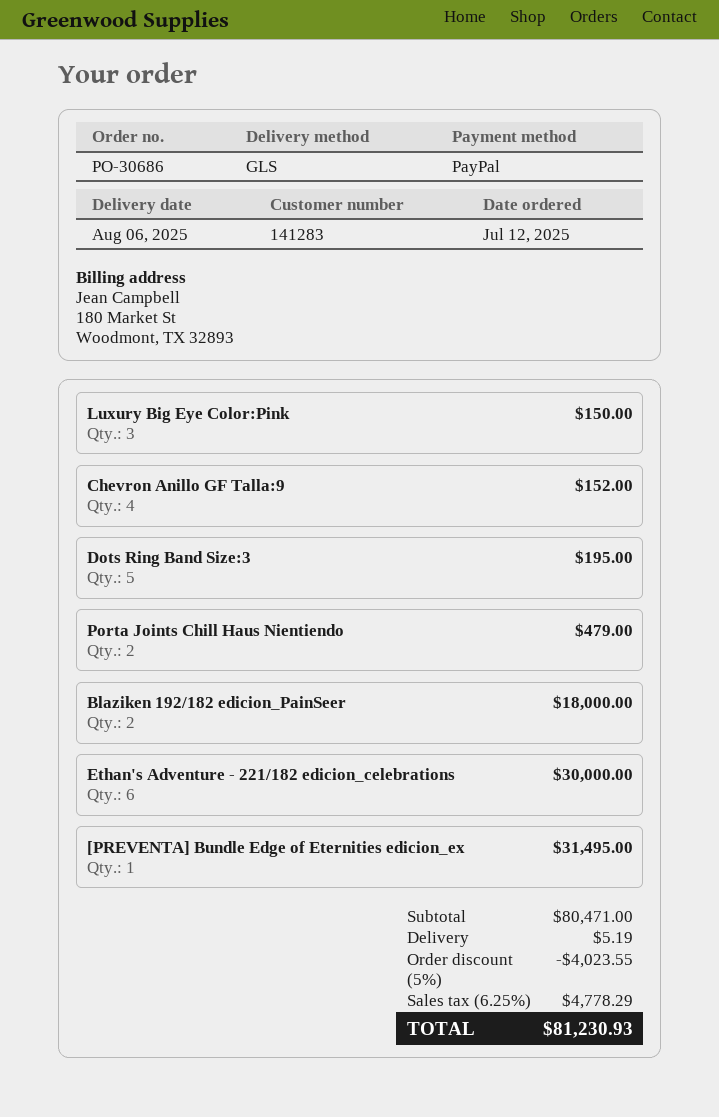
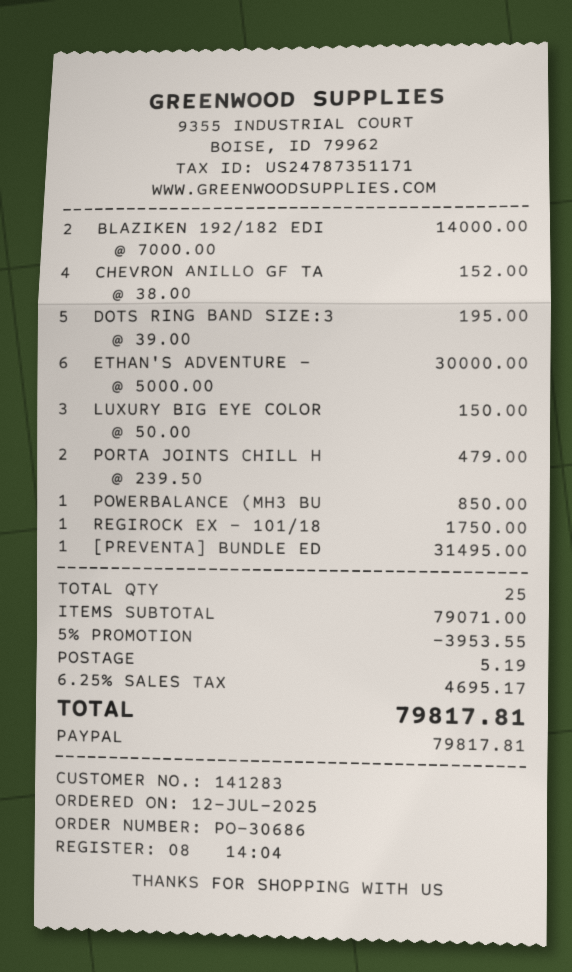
Blaziken 192/182 edicion_PainSeer: 2 for 18000.00 -> 2 for 14000.00
POWERBALANCE (MH3 BU: none -> 1 for 850.00
REGIROCK EX - 101/18: none -> 1 for 1750.00
subtotal: 80471.00 -> 79071.00
discount: 5% = 4023.55 -> 5% = 3953.55
tax: 6.25% = 4778.29 -> 6.25% = 4695.17
total: 81230.93 -> 79817.81

